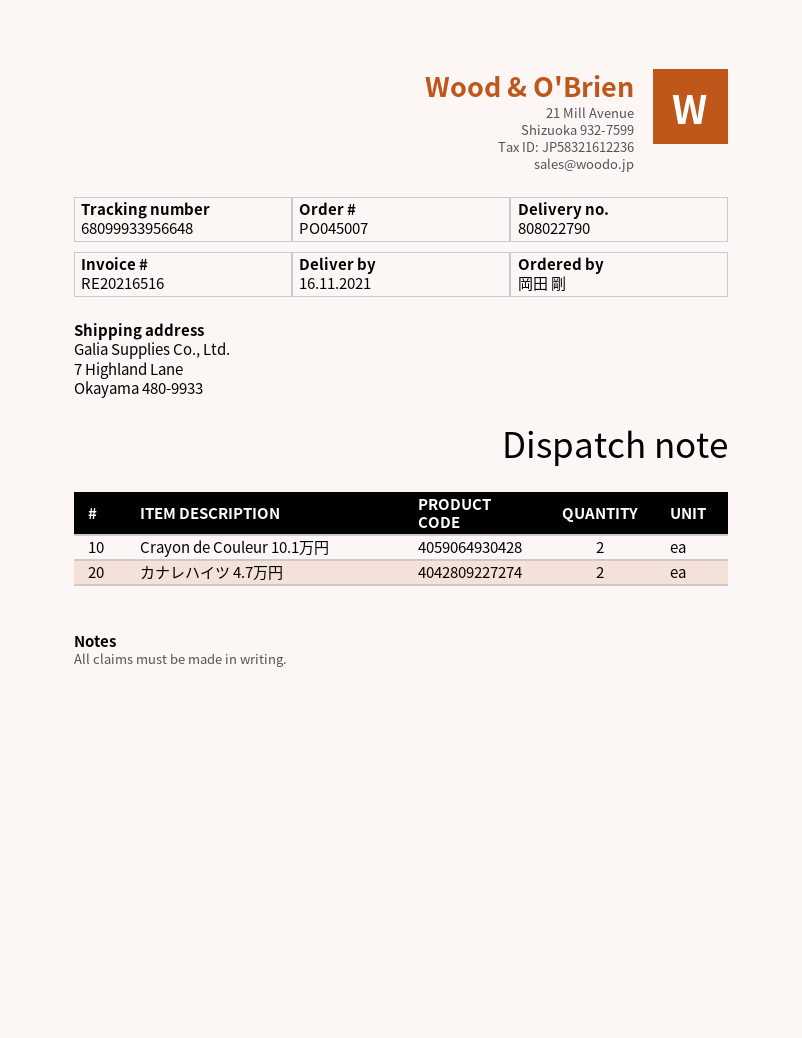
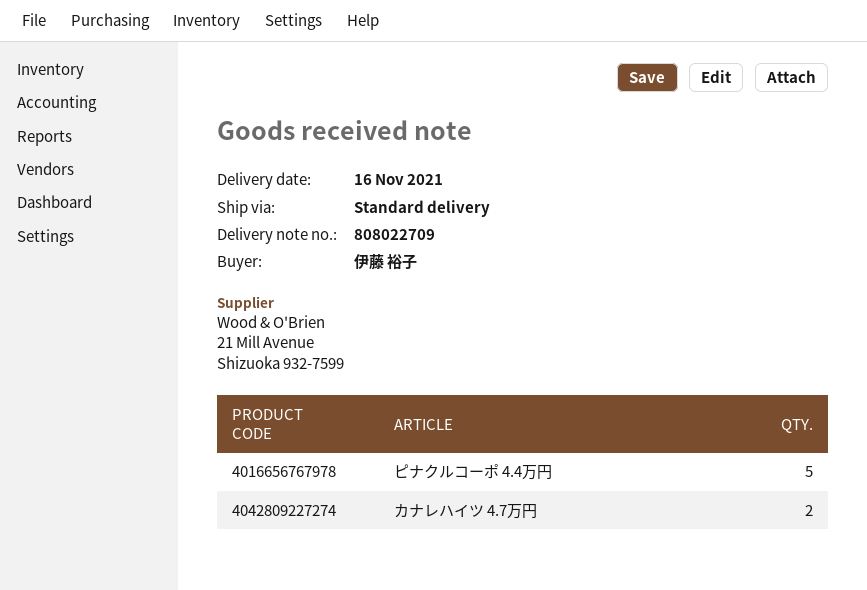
delivery note number: 808022790 -> 808022709
ordered by: 岡田 剛 -> 伊藤 裕子
Crayon de Couleur 10.1万円: 2 -> none
ピナクルコーポ 4.4万円: none -> 5

